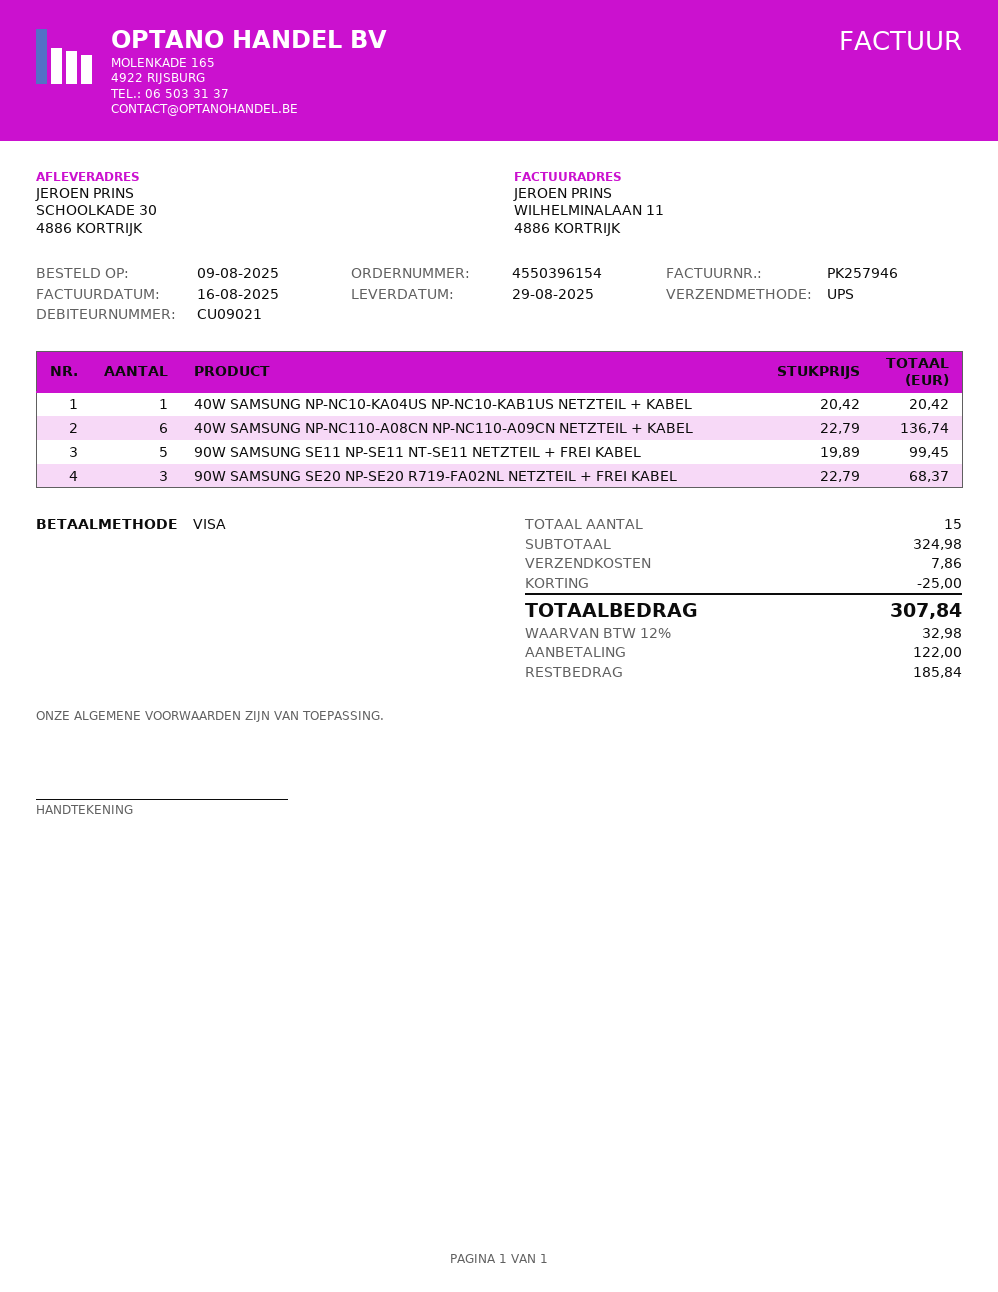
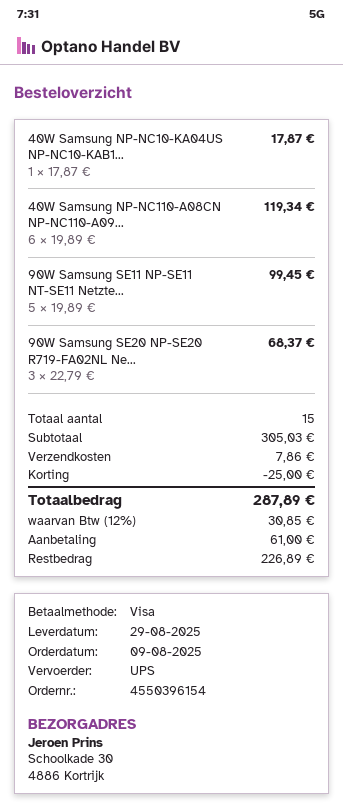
40W SAMSUNG NP-NC10-KA04US NP-NC10-KAB1US NETZTEIL + KABEL: 1 x 20.42 = 20.42 -> 1 x 17.87 = 17.87
40W SAMSUNG NP-NC110-A08CN NP-NC110-A09CN NETZTEIL + KABEL: 6 x 22.79 = 136.74 -> 6 x 19.89 = 119.34
subtotal: 324.98 -> 305.03
tax: 12% = 32.98 -> 12% = 30.85
total: 307.84 -> 287.89
deposit: 122.00 -> 61.00
balance: 185.84 -> 226.89

